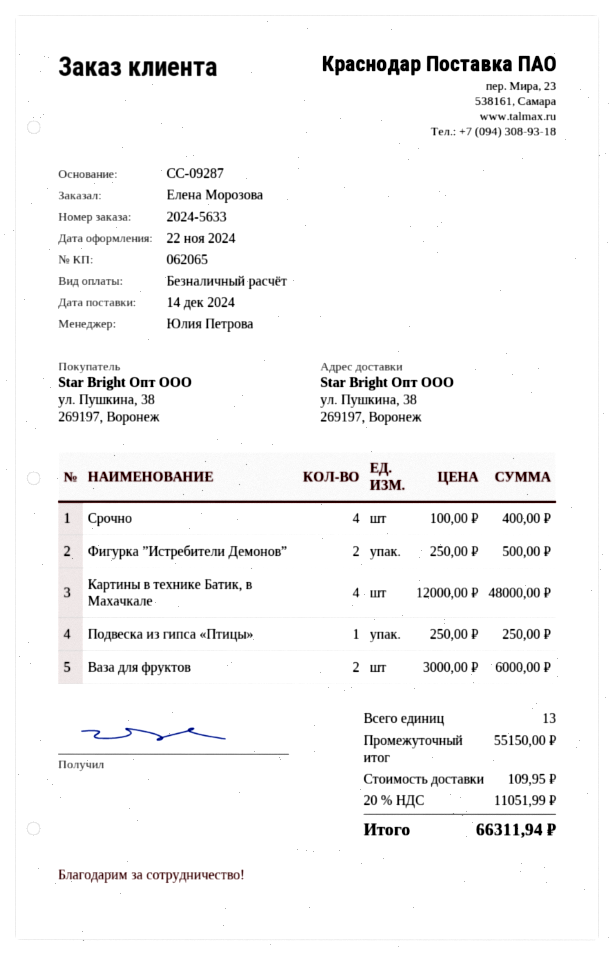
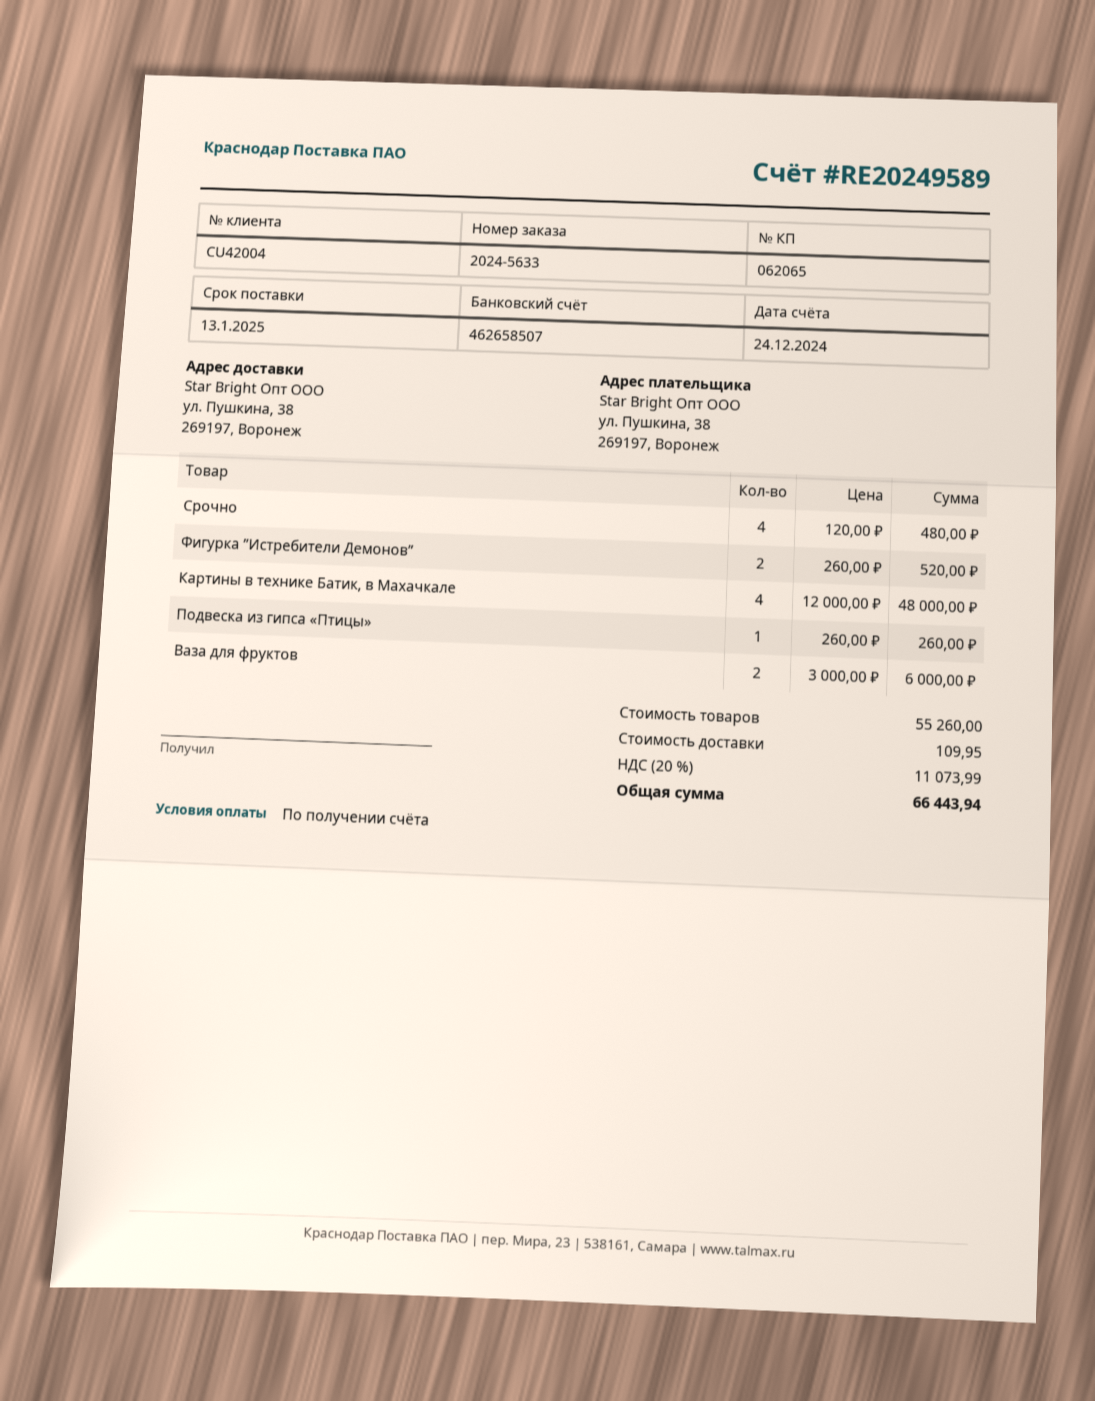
delivery date: 2024-12-14 -> 2025-01-13
Срочно: 4 x 100.00 = 400.00 -> 4 x 120.00 = 480.00
Фигурка ”Истребители Демонов”: 2 x 250.00 = 500.00 -> 2 x 260.00 = 520.00
Подвеска из гипса «Птицы»: 1 x 250.00 = 250.00 -> 1 x 260.00 = 260.00
subtotal: 55150.00 -> 55260.00
tax: 20% = 11051.99 -> 20% = 11073.99
total: 66311.94 -> 66443.94

